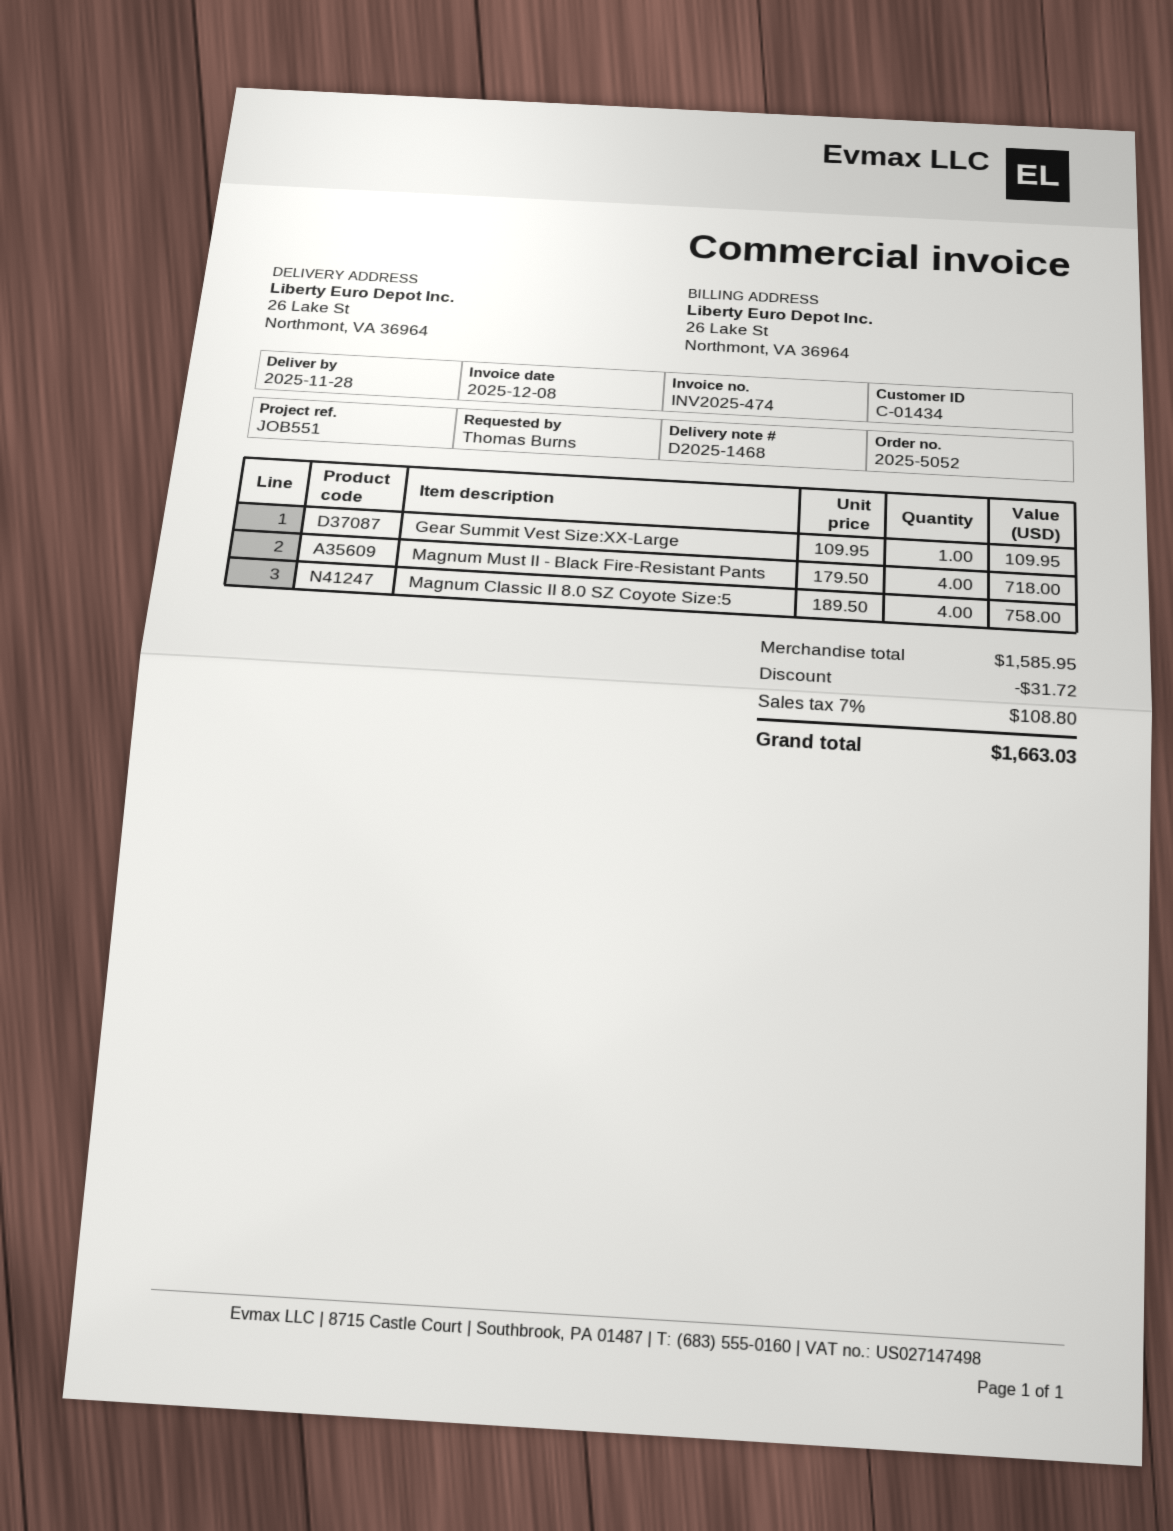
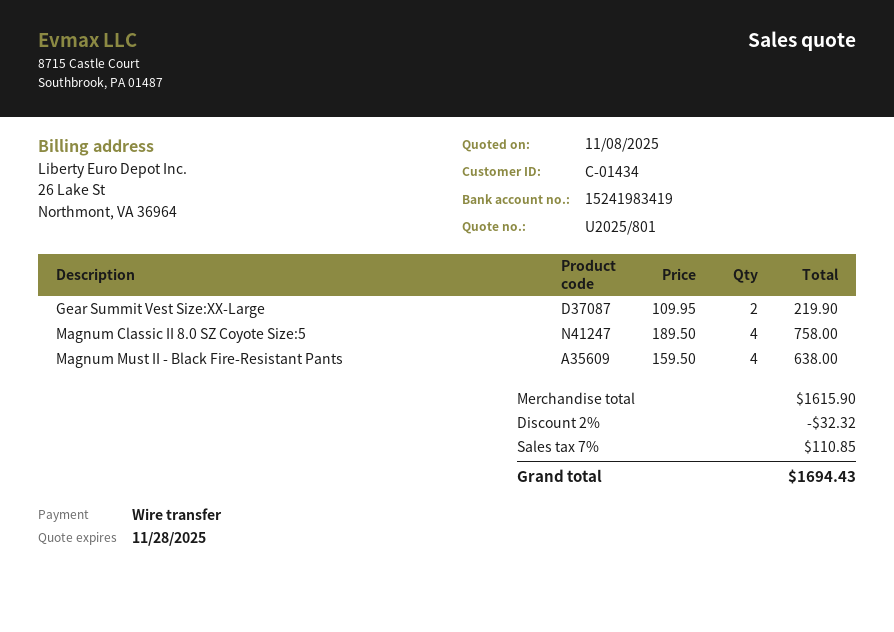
Gear Summit Vest Size:XX-Large: 1 x 109.95 = 109.95 -> 2 x 109.95 = 219.90
Magnum Must II - Black Fire-Resistant Pants: 4 x 179.50 = 718.00 -> 4 x 159.50 = 638.00
subtotal: 1585.95 -> 1615.90
discount: 31.72 -> 32.32
tax: 7% = 108.80 -> 7% = 110.85
total: 1663.03 -> 1694.43

